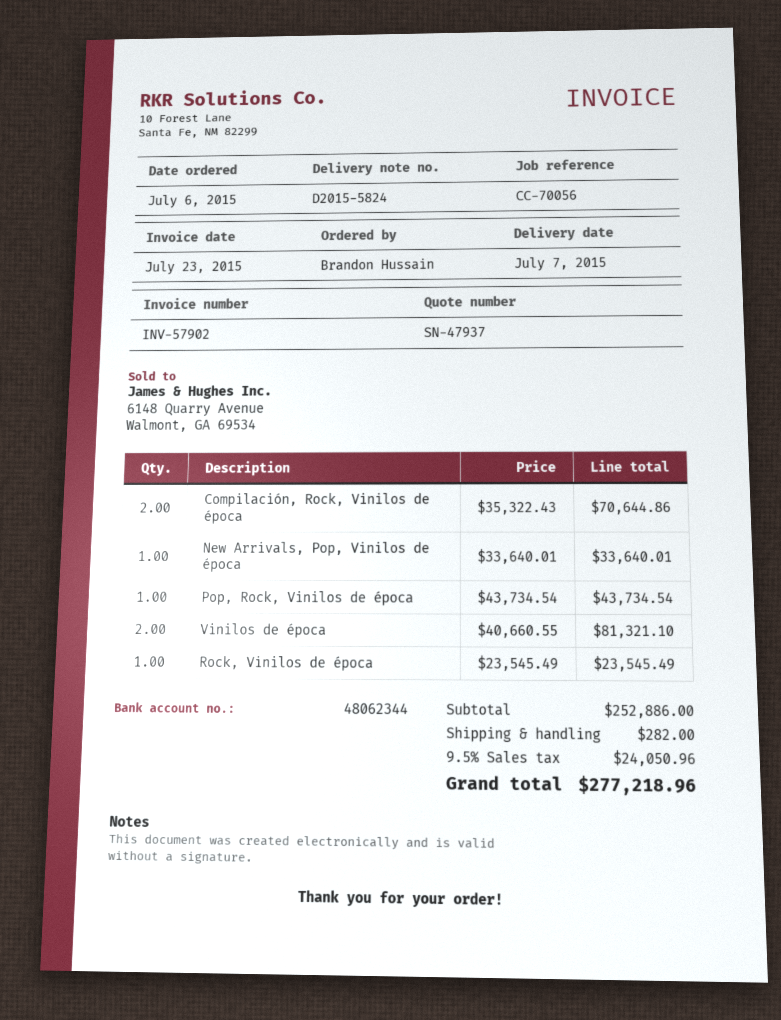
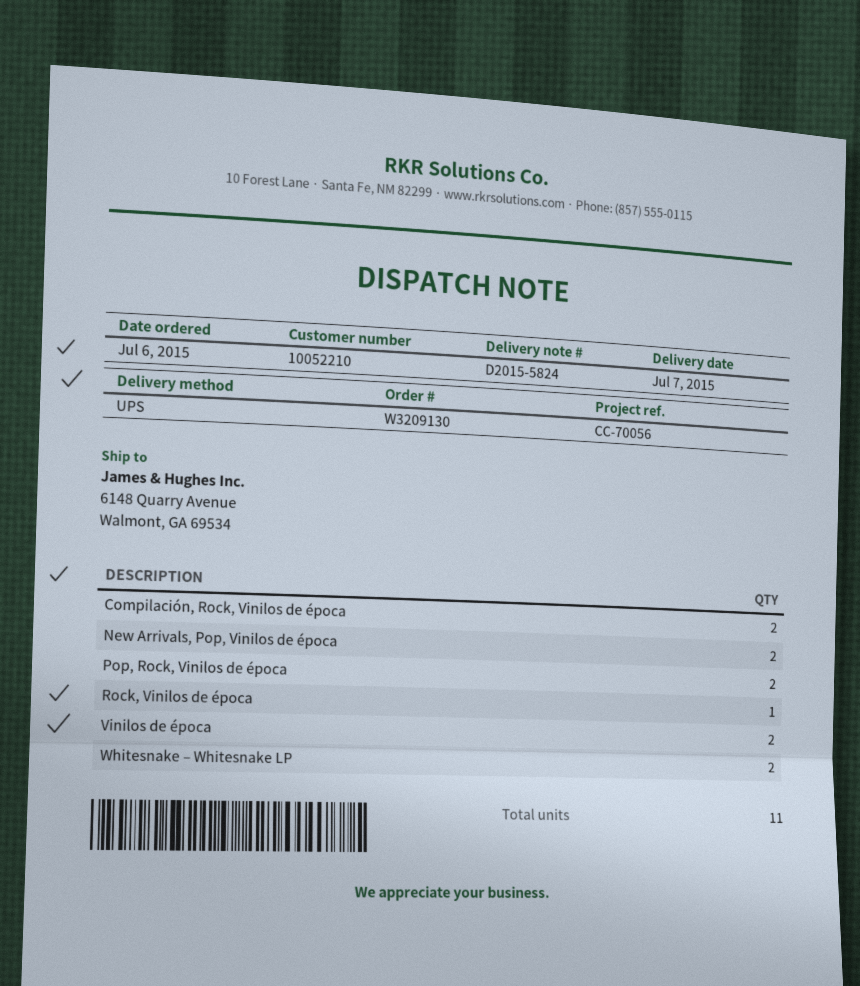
New Arrivals, Pop, Vinilos de época: 1 -> 2
Pop, Rock, Vinilos de época: 1 -> 2
Whitesnake – Whitesnake LP: none -> 2

